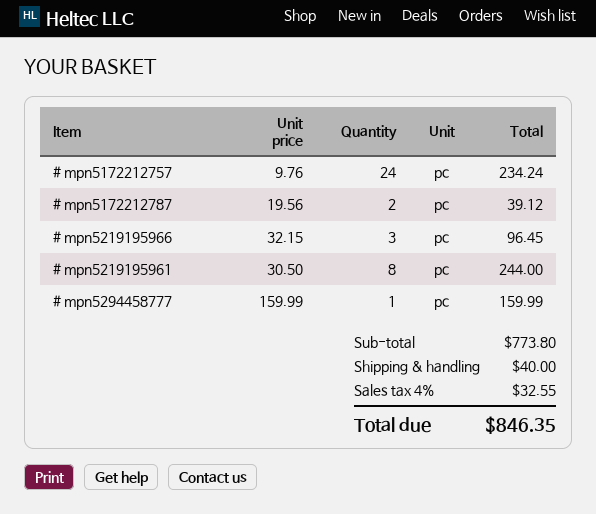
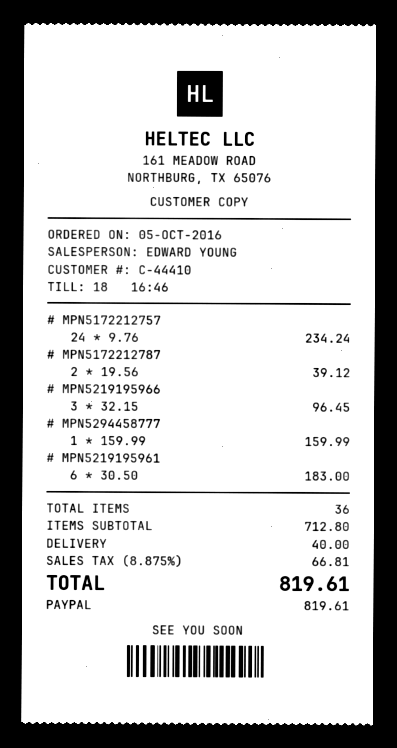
# mpn5219195961: 8 x 30.50 = 244.00 -> 6 x 30.50 = 183.00
subtotal: 773.80 -> 712.80
tax: 4% = 32.55 -> 8.875% = 66.81
total: 846.35 -> 819.61

